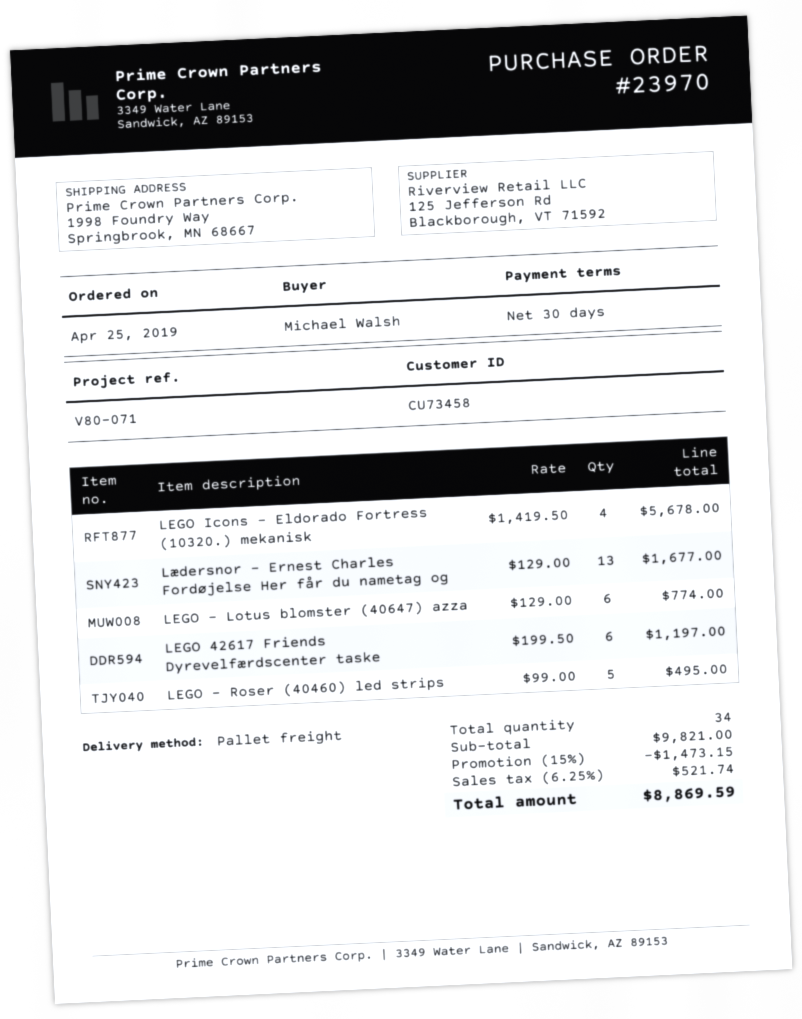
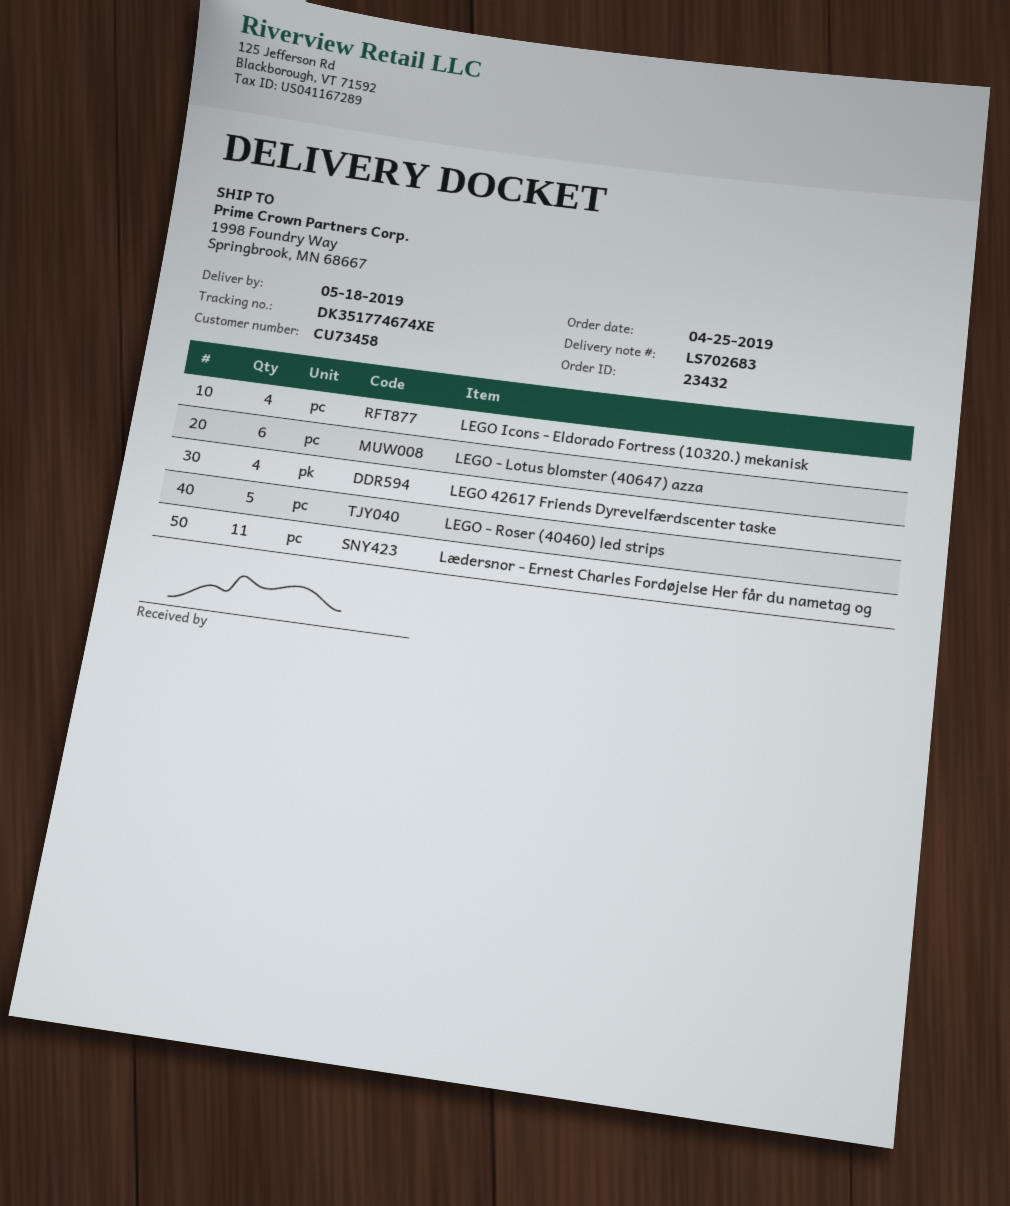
order number: 23970 -> 23432
Lædersnor - Ernest Charles Fordøjelse Her får du nametag og: 13 -> 11
LEGO 42617 Friends Dyrevelfærdscenter taske: 6 -> 4

